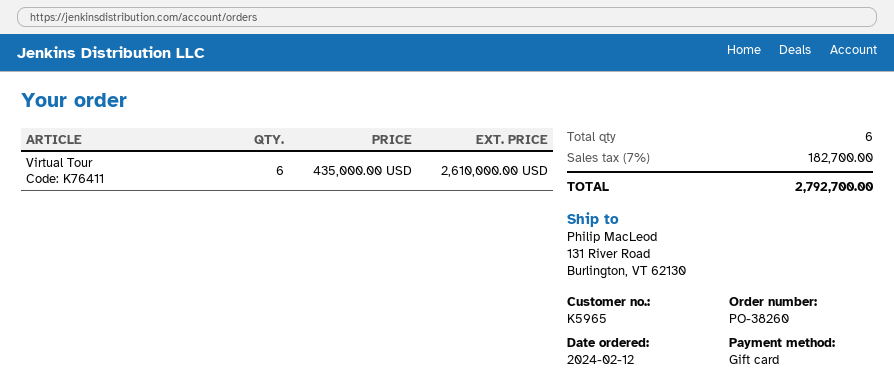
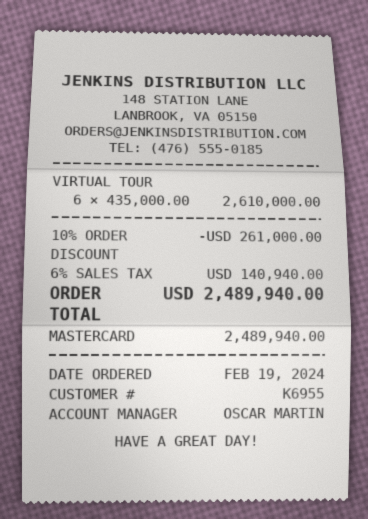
order date: 2024-02-12 -> 2024-02-19
customer number: K5965 -> K6955
payment method: gift card -> Mastercard
discount: none -> 10% = 261000.00
tax: 7% = 182700.00 -> 6% = 140940.00
total: 2792700.00 -> 2489940.00

